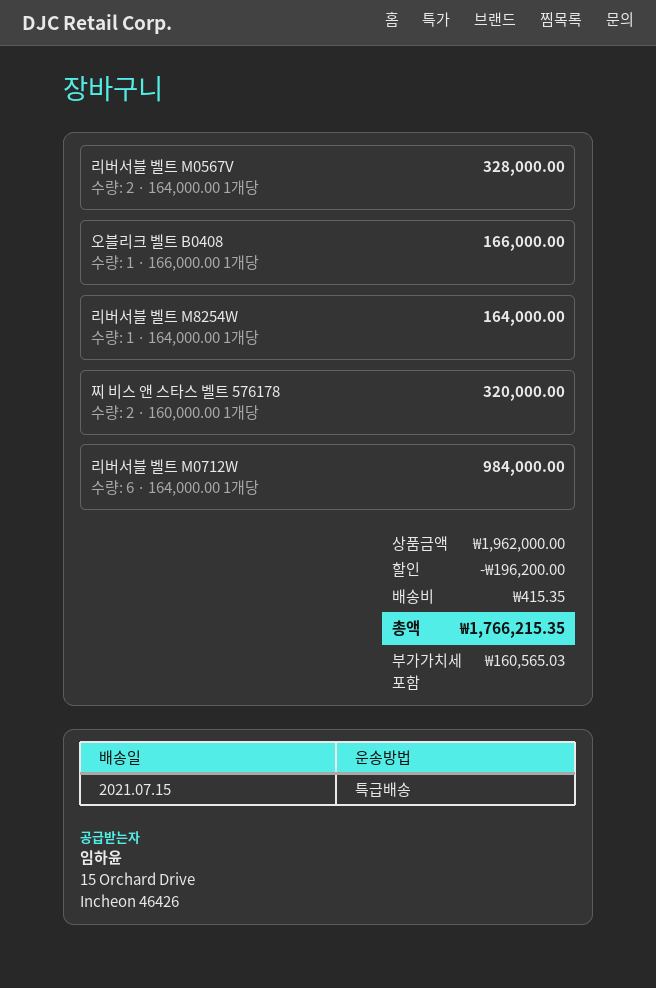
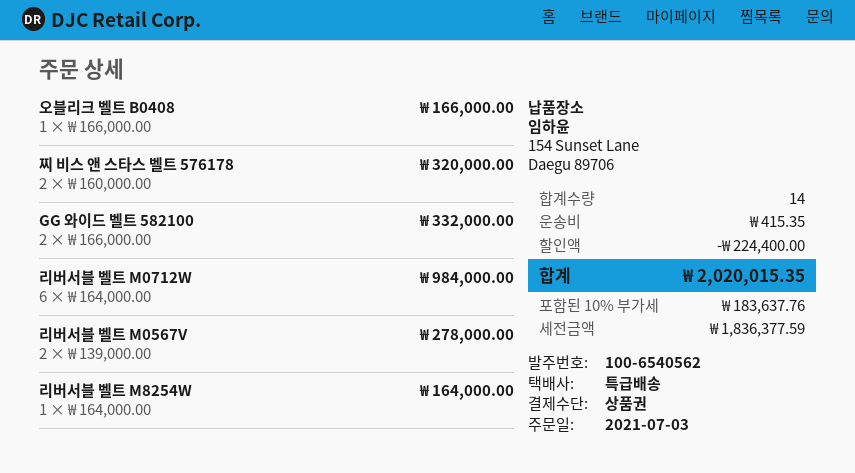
리버서블 벨트 M0567V: 2 x 164000.00 = 328000.00 -> 2 x 139000.00 = 278000.00
GG 와이드 벨트 582100: none -> 2 x 166000.00 = 332000.00
discount: 196200.00 -> 224400.00
tax: 160565.03 -> 183637.76
total: 1766215.35 -> 2020015.35

